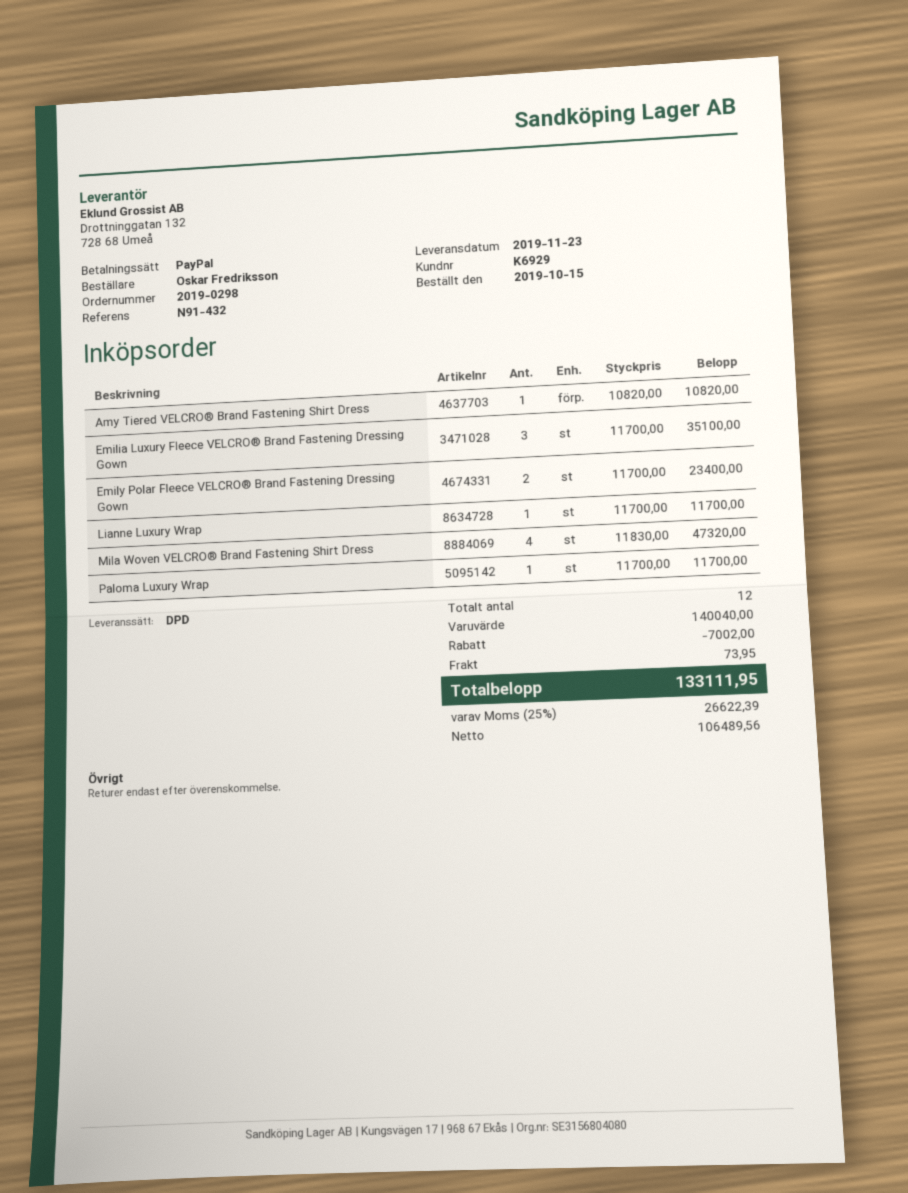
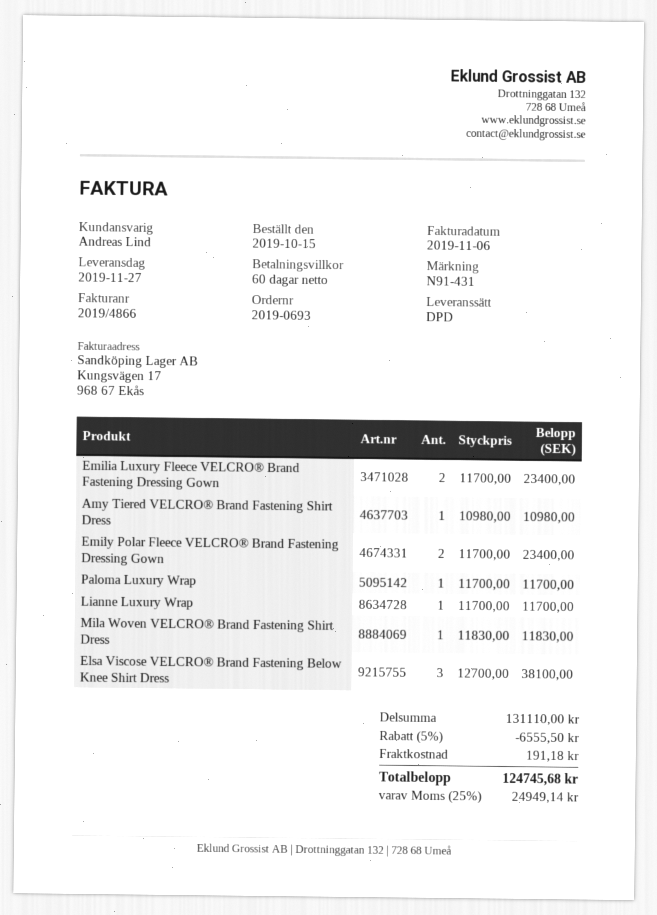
order number: 2019-0298 -> 2019-0693
delivery date: 2019-11-23 -> 2019-11-27
reference: N91-432 -> N91-431
Amy Tiered VELCRO® Brand Fastening Shirt Dress: 1 x 10820.00 = 10820.00 -> 1 x 10980.00 = 10980.00
Emilia Luxury Fleece VELCRO® Brand Fastening Dressing Gown: 3 x 11700.00 = 35100.00 -> 2 x 11700.00 = 23400.00
Mila Woven VELCRO® Brand Fastening Shirt Dress: 4 x 11830.00 = 47320.00 -> 1 x 11830.00 = 11830.00
Elsa Viscose VELCRO® Brand Fastening Below Knee Shirt Dress: none -> 3 x 12700.00 = 38100.00
subtotal: 140040.00 -> 131110.00
discount: 7002.00 -> 6555.50
shipping: 73.95 -> 191.18
tax: 25% = 26622.39 -> 25% = 24949.14
total: 133111.95 -> 124745.68

